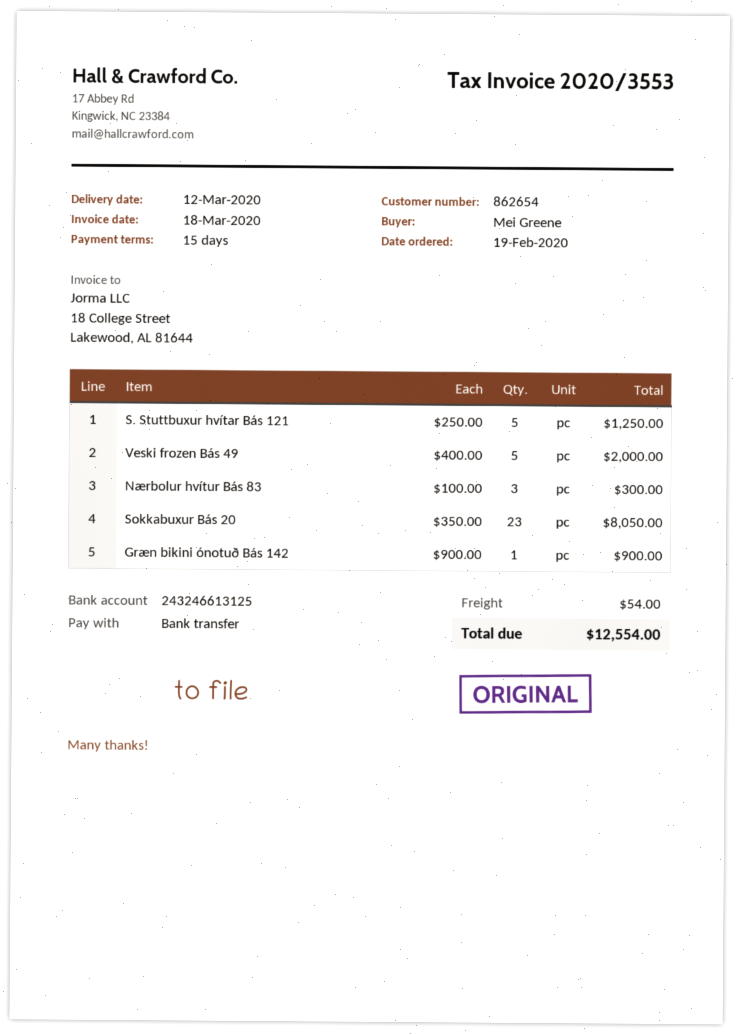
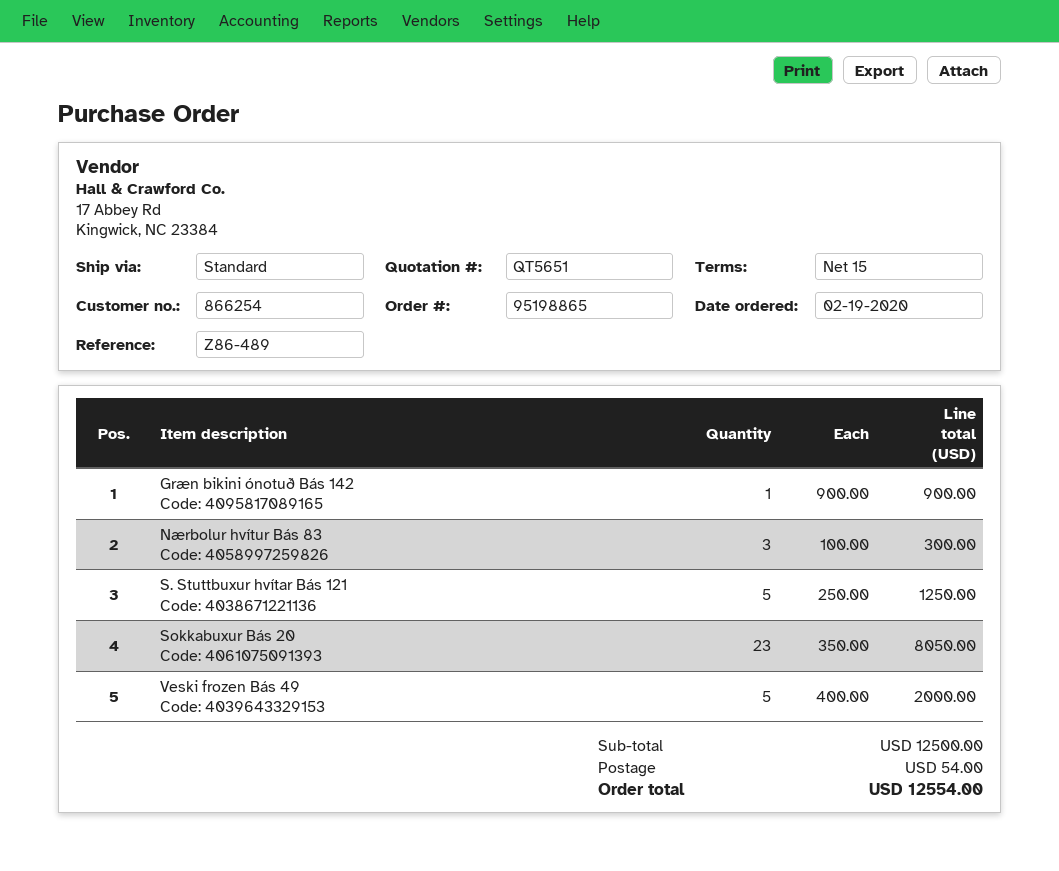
customer number: 862654 -> 866254

